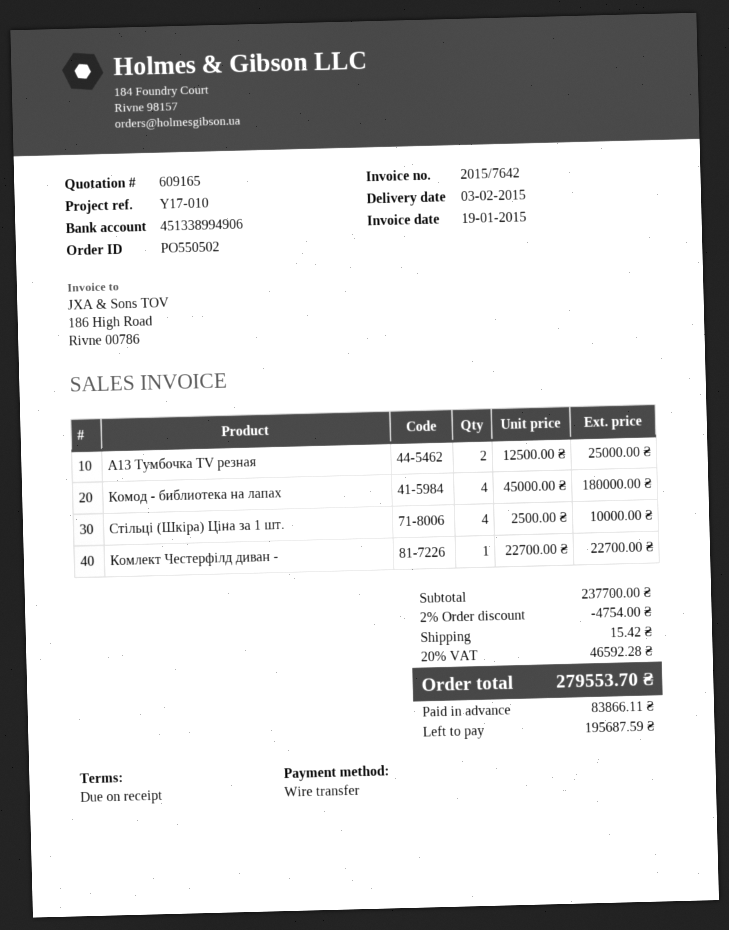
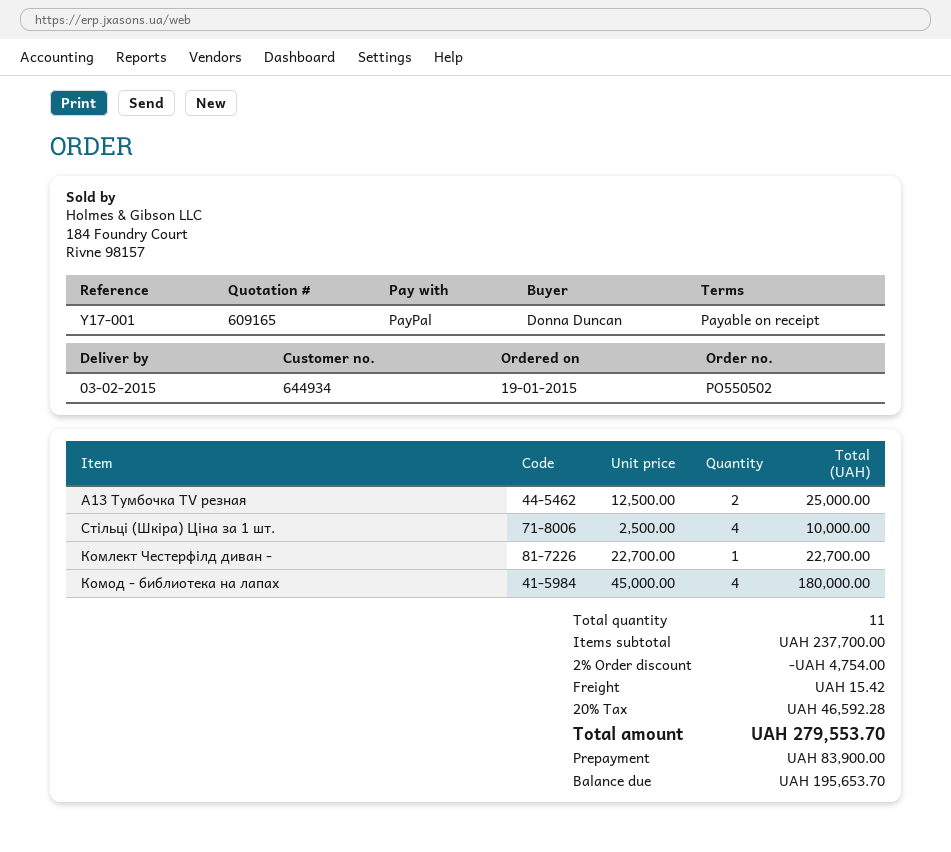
reference: Y17-010 -> Y17-001
payment method: bank transfer -> PayPal
deposit: 83866.11 -> 83900.00
balance: 195687.59 -> 195653.70

